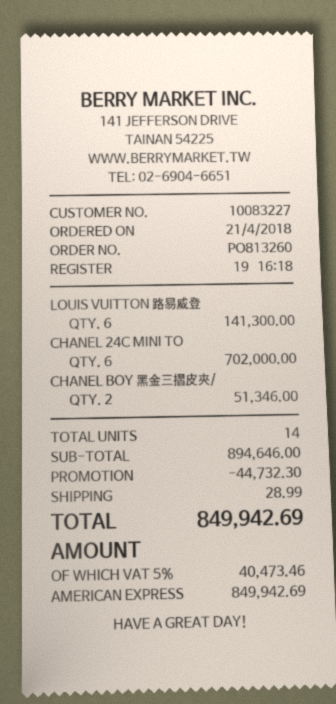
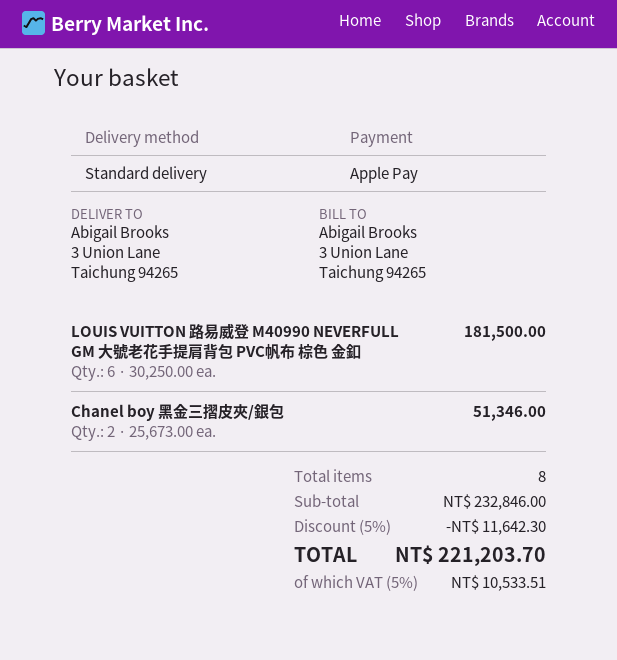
payment method: American Express -> Apple Pay
LOUIS VUITTON 路易威登: 6 for 141300.00 -> 6 for 181500.00
CHANEL 24C MINI TO: 6 for 702000.00 -> none
total quantity: 14 -> 8
subtotal: 894646.00 -> 232846.00
discount: 44732.30 -> 11642.30
shipping: 28.99 -> none
tax: 5% = 40473.46 -> 5% = 10533.51
total: 849942.69 -> 221203.70

